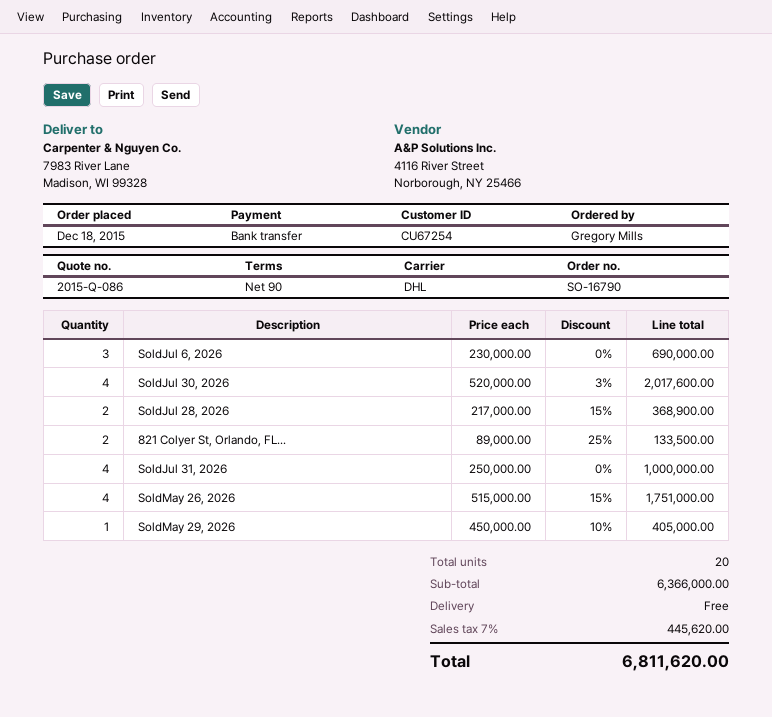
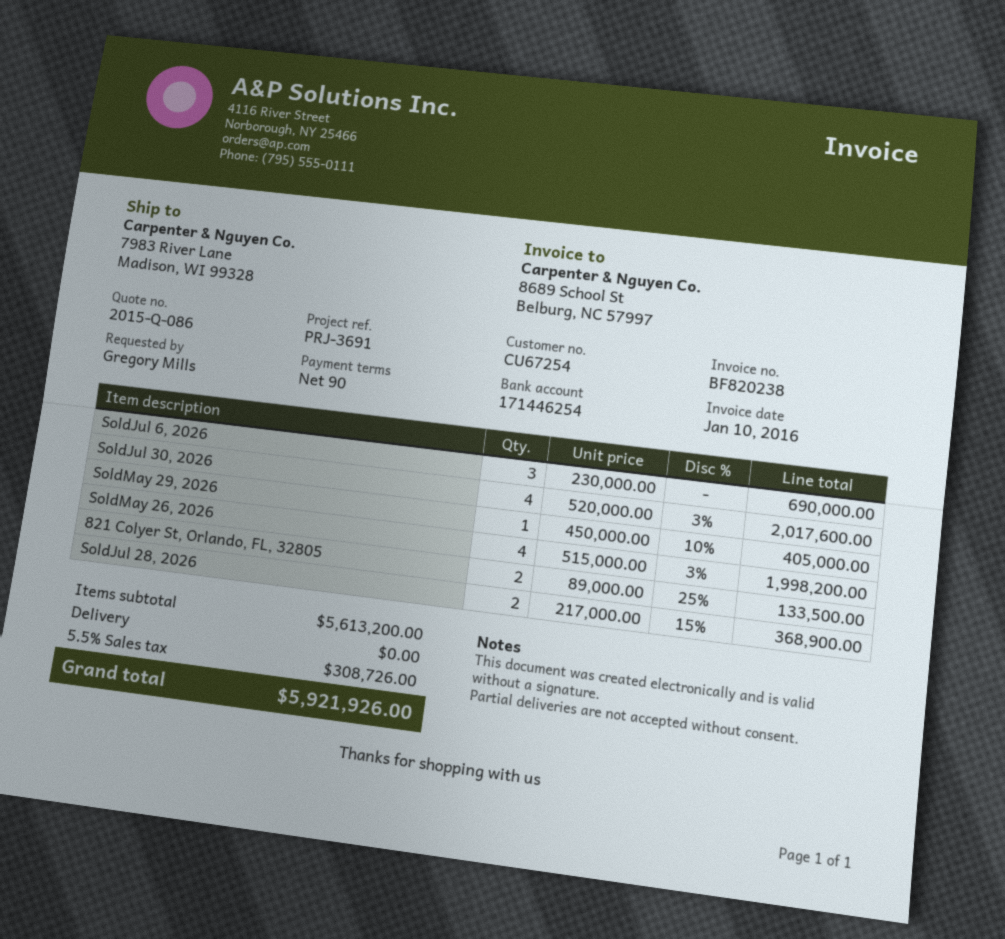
SoldJul 31, 2026: 4 x 250000.00 = 1000000.00 -> none
SoldMay 26, 2026: 4 x 515000.00 - 15% = 1751000.00 -> 4 x 515000.00 - 3% = 1998200.00
subtotal: 6366000.00 -> 5613200.00
tax: 7% = 445620.00 -> 5.5% = 308726.00
total: 6811620.00 -> 5921926.00

